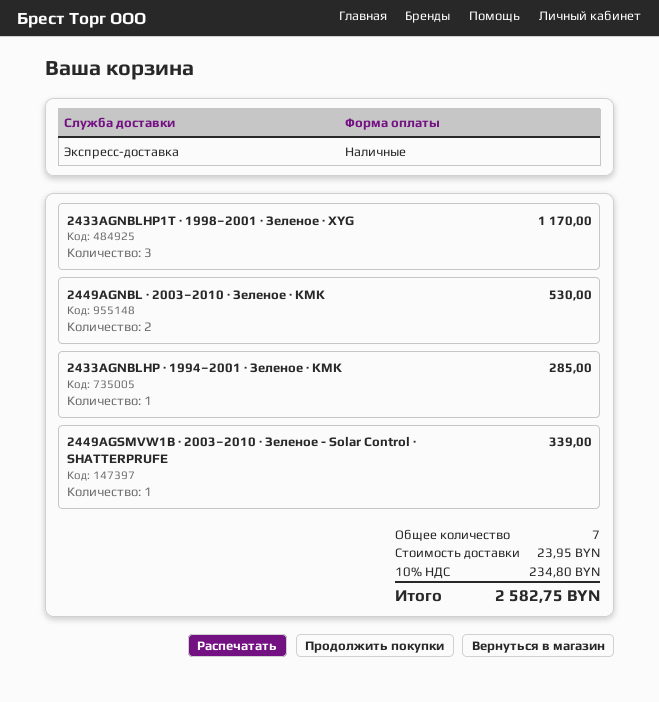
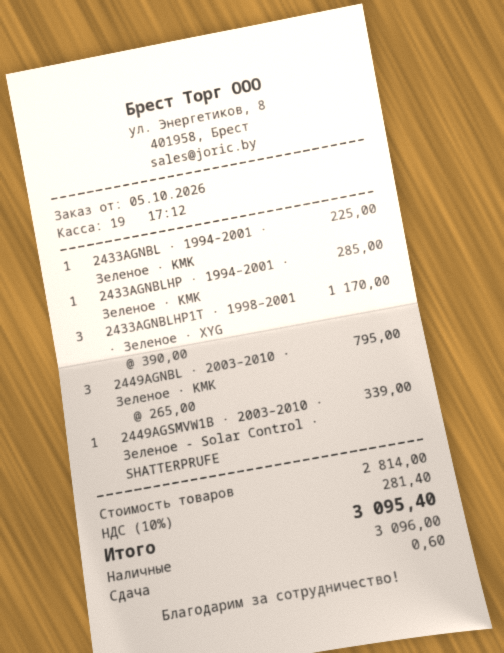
2449AGNBL · 2003–2010 · Зеленое · KMK: 2 for 530.00 -> 3 for 795.00
2433AGNBL · 1994–2001 · Зеленое · KMK: none -> 1 for 225.00
shipping: 23.95 -> none
tax: 10% = 234.80 -> 10% = 281.40
total: 2582.75 -> 3095.40

